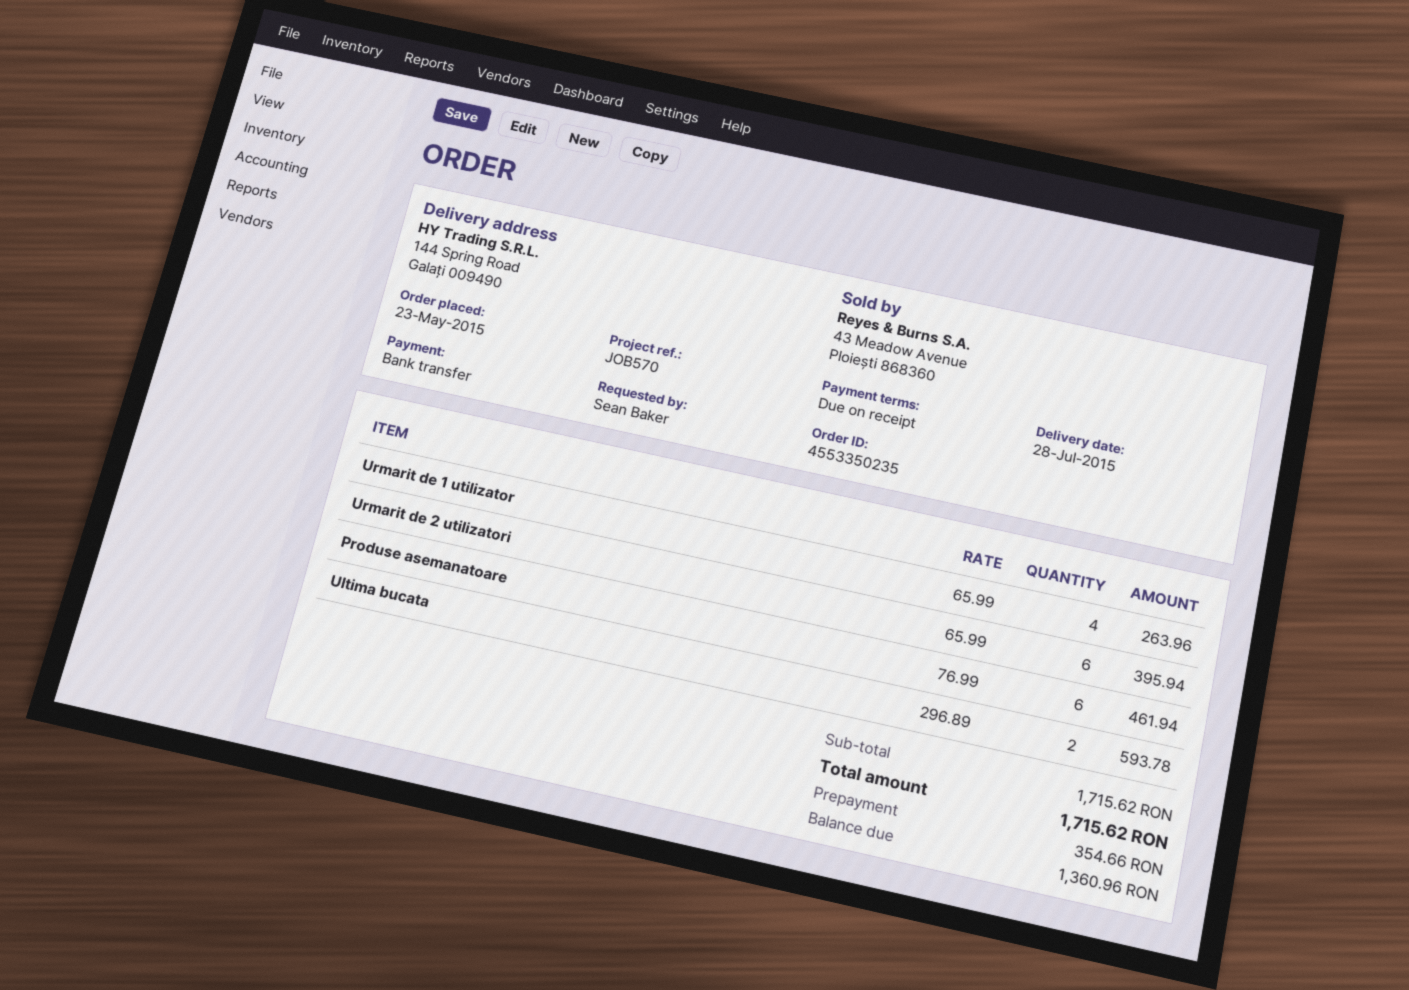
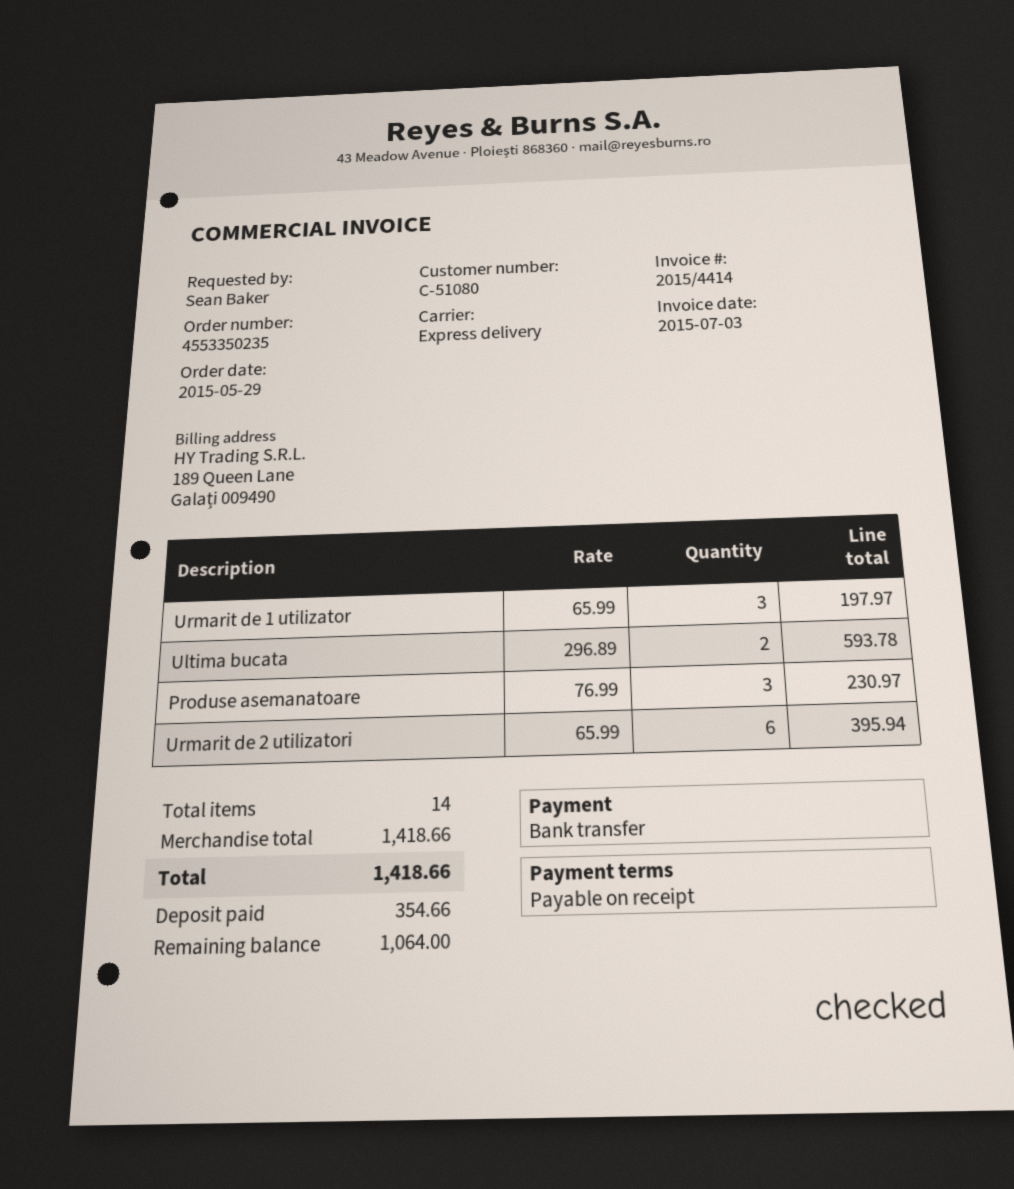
order date: 2015-05-23 -> 2015-05-29
Urmarit de 1 utilizator: 4 x 65.99 = 263.96 -> 3 x 65.99 = 197.97
Produse asemanatoare: 6 x 76.99 = 461.94 -> 3 x 76.99 = 230.97
subtotal: 1715.62 -> 1418.66
total: 1715.62 -> 1418.66
balance: 1360.96 -> 1064.00

